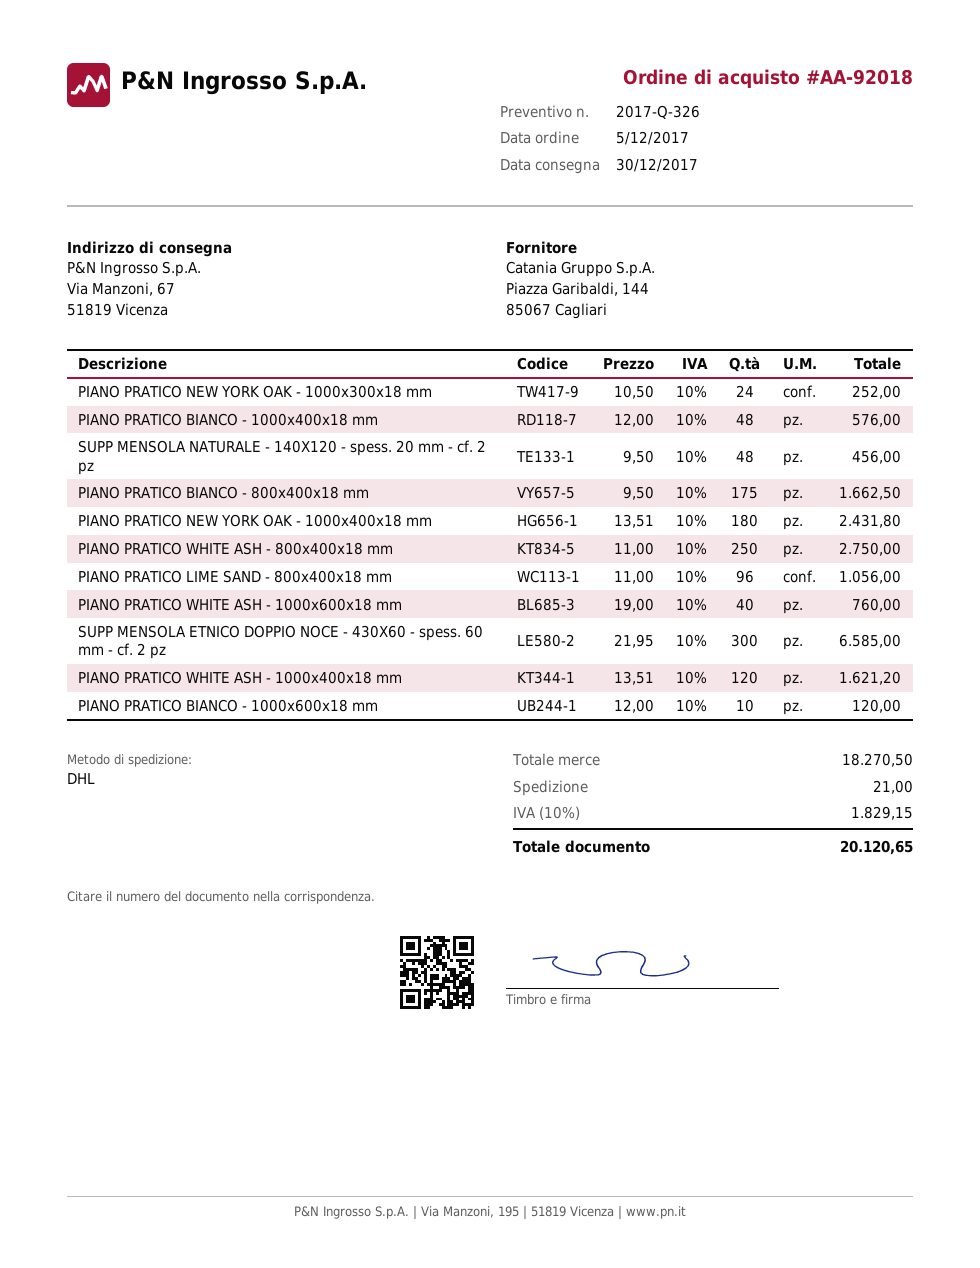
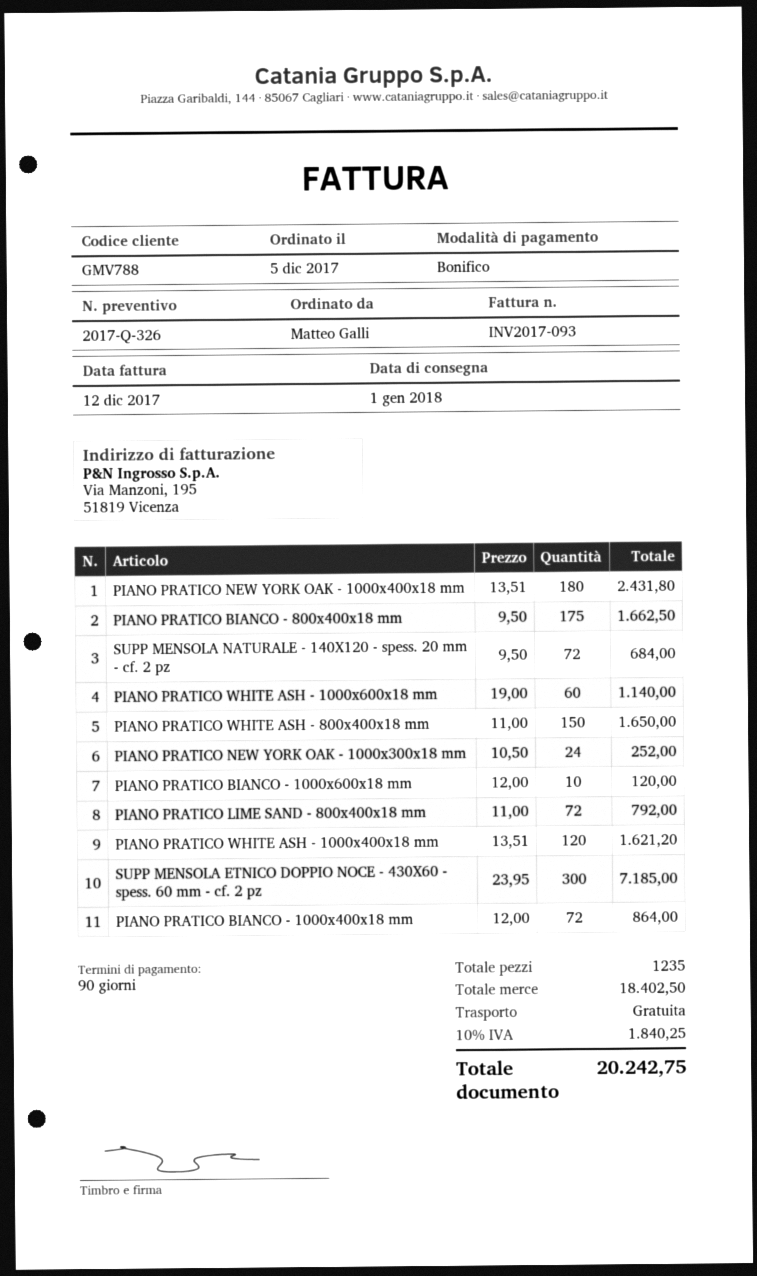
delivery date: 2017-12-30 -> 2018-01-01
PIANO PRATICO BIANCO - 1000x400x18 mm: 48 x 12.00 = 576.00 -> 72 x 12.00 = 864.00
SUPP MENSOLA NATURALE - 140X120 - spess. 20 mm - cf. 2 pz: 48 x 9.50 = 456.00 -> 72 x 9.50 = 684.00
PIANO PRATICO WHITE ASH - 800x400x18 mm: 250 x 11.00 = 2750.00 -> 150 x 11.00 = 1650.00
PIANO PRATICO LIME SAND - 800x400x18 mm: 96 x 11.00 = 1056.00 -> 72 x 11.00 = 792.00
PIANO PRATICO WHITE ASH - 1000x600x18 mm: 40 x 19.00 = 760.00 -> 60 x 19.00 = 1140.00
SUPP MENSOLA ETNICO DOPPIO NOCE - 430X60 - spess. 60 mm - cf. 2 pz: 300 x 21.95 = 6585.00 -> 300 x 23.95 = 7185.00
subtotal: 18270.50 -> 18402.50
shipping: 21.00 -> 0.00
tax: 10% = 1829.15 -> 10% = 1840.25
total: 20120.65 -> 20242.75

